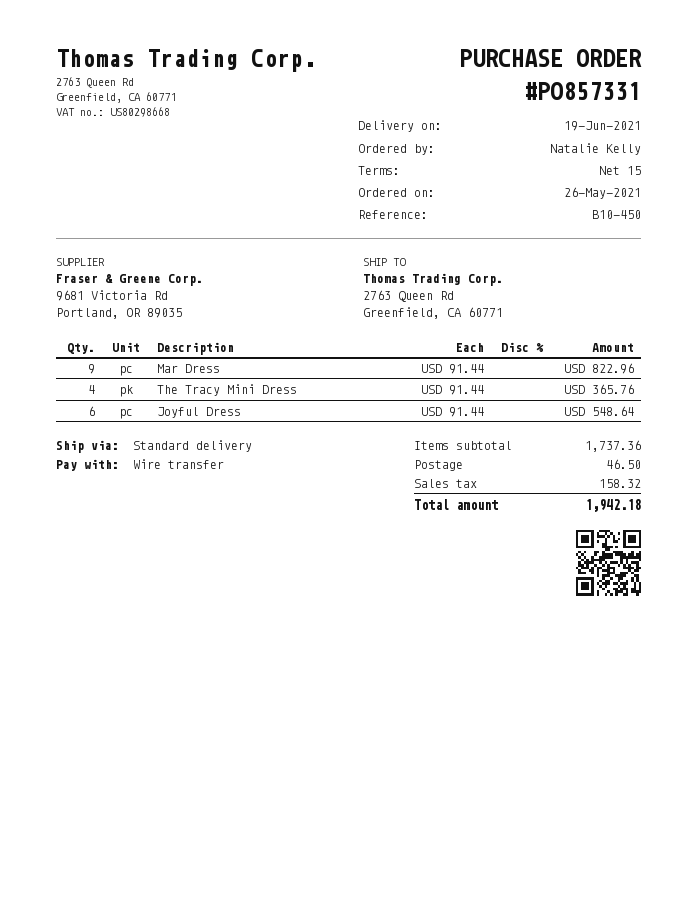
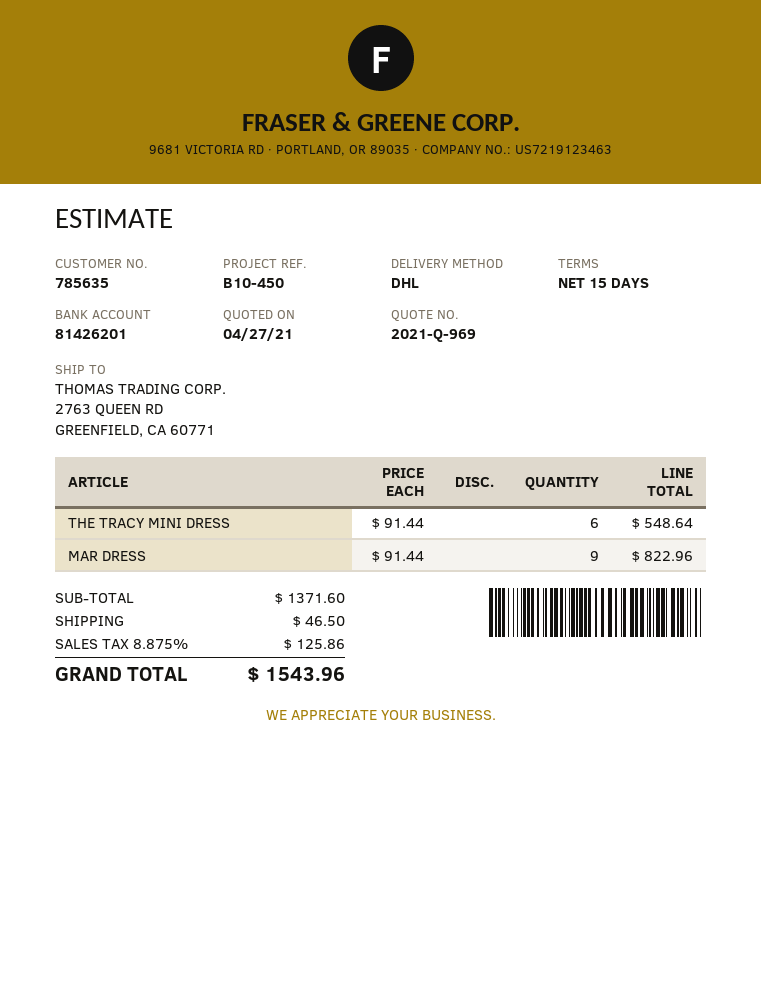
shipping method: standard -> DHL
The Tracy Mini Dress: 4 x 91.44 = 365.76 -> 6 x 91.44 = 548.64
Joyful Dress: 6 x 91.44 = 548.64 -> none
subtotal: 1737.36 -> 1371.60
tax: 158.32 -> 125.86
total: 1942.18 -> 1543.96

